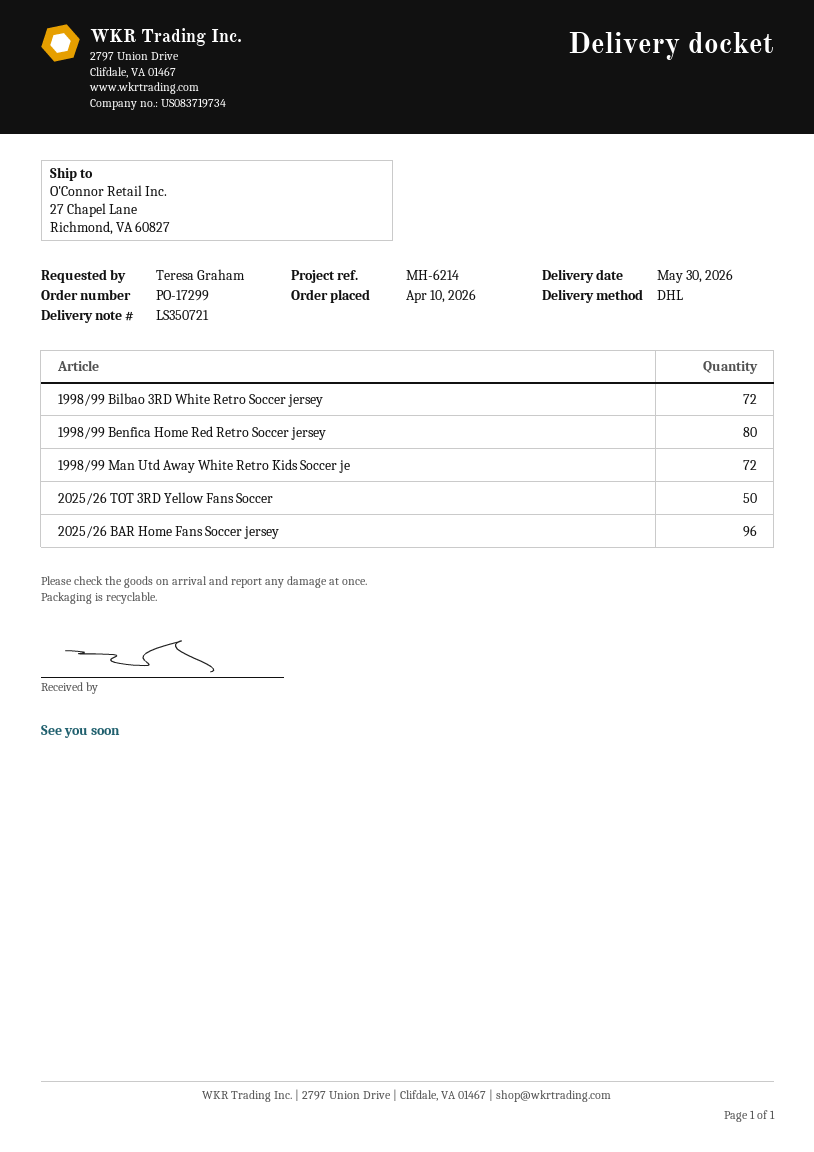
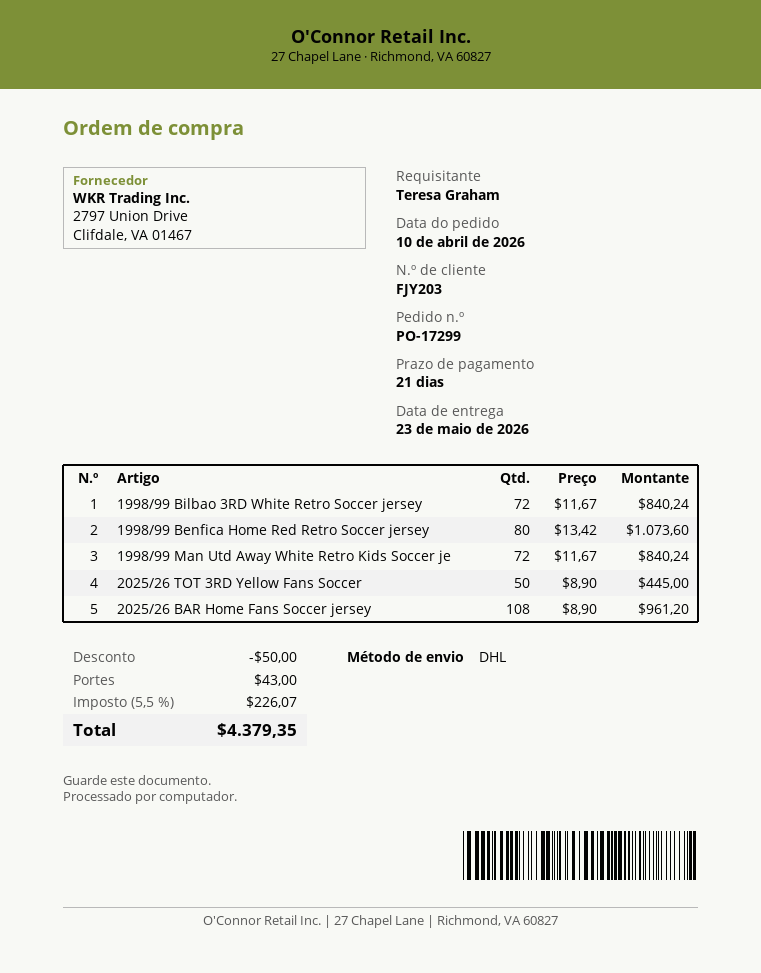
delivery date: 2026-05-30 -> 2026-05-23
2025/26 BAR Home Fans Soccer jersey: 96 -> 108

